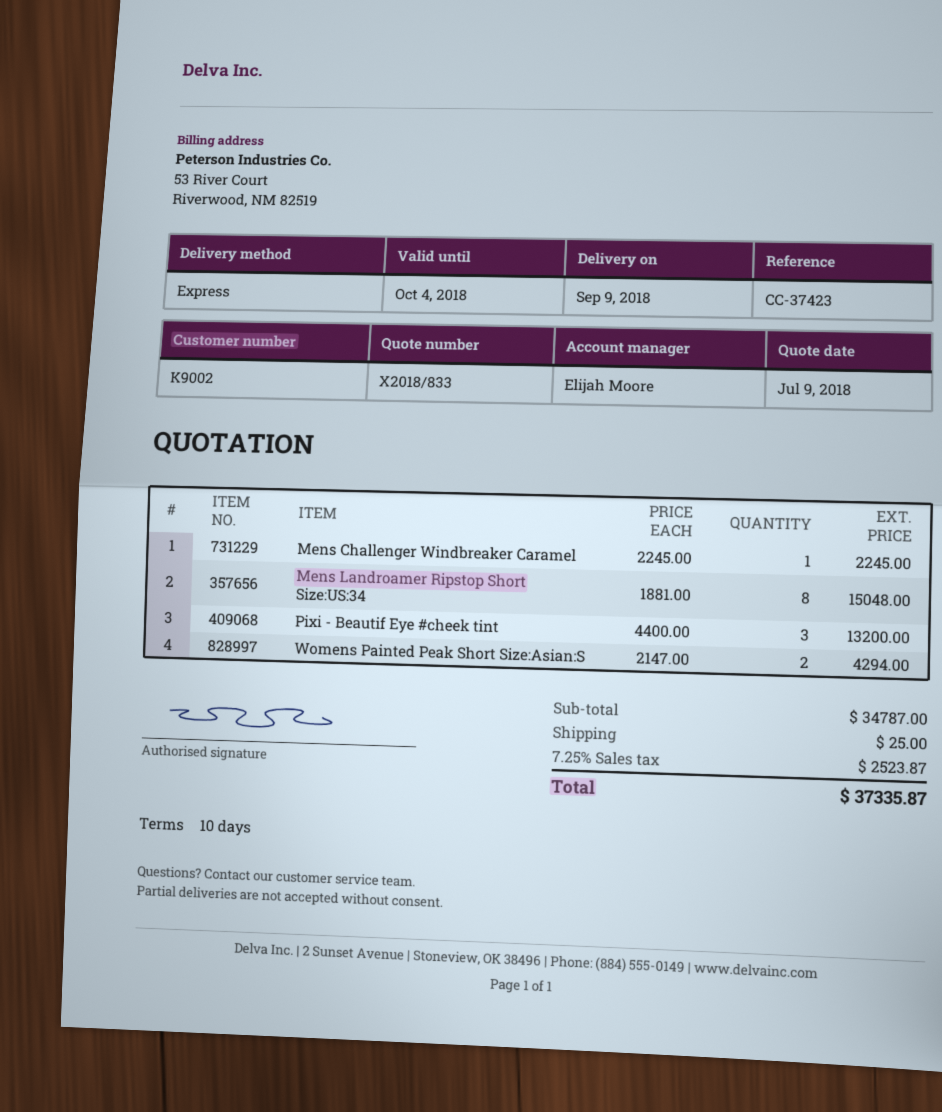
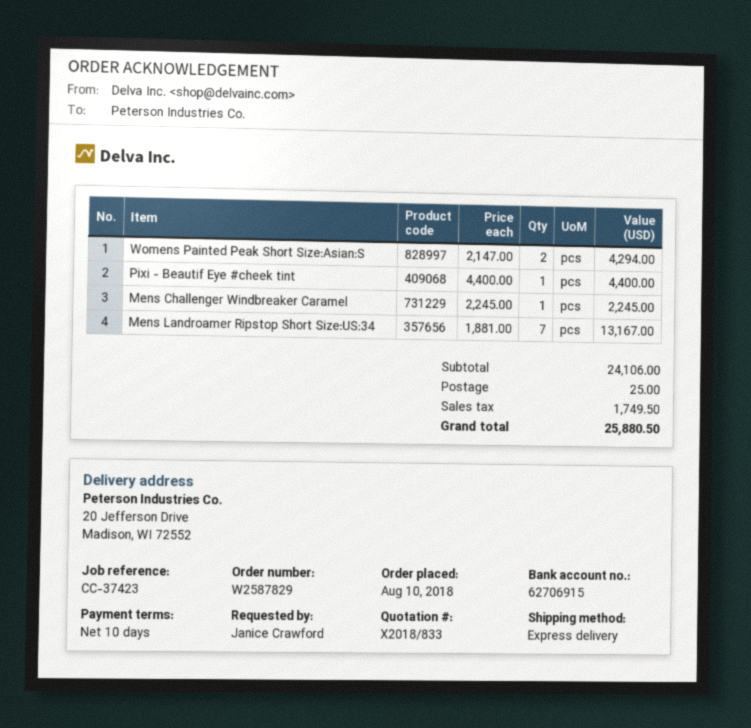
Mens Landroamer Ripstop Short Size:US:34: 8 x 1881.00 = 15048.00 -> 7 x 1881.00 = 13167.00
Pixi - Beautif Eye #cheek tint: 3 x 4400.00 = 13200.00 -> 1 x 4400.00 = 4400.00
subtotal: 34787.00 -> 24106.00
tax: 2523.87 -> 1749.50
total: 37335.87 -> 25880.50

